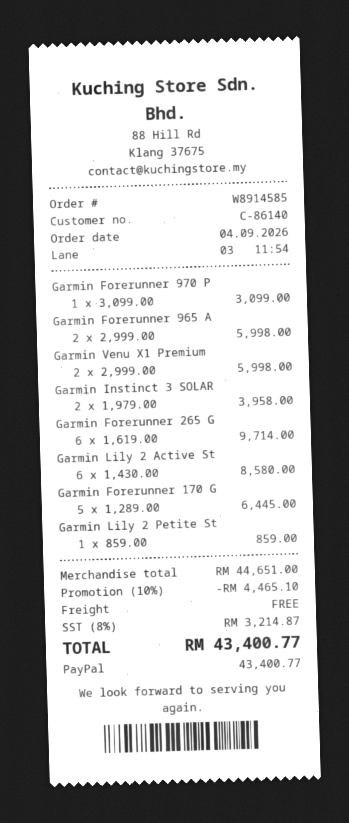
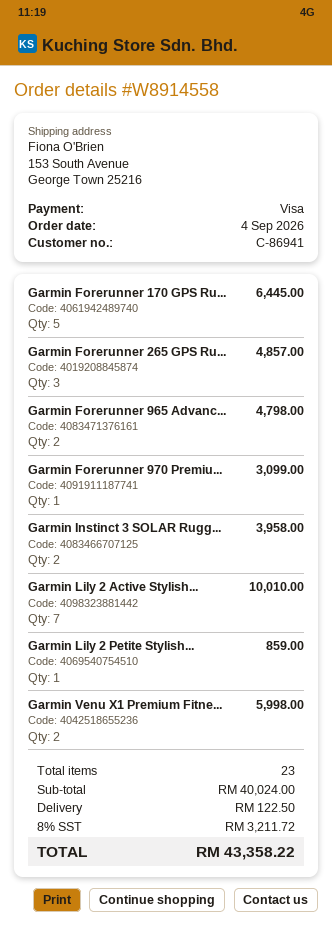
order number: W8914585 -> W8914558
customer number: C-86140 -> C-86941
payment method: PayPal -> Visa
Garmin Forerunner 965 A: 2 for 5998.00 -> 2 for 4798.00
Garmin Forerunner 265 G: 6 for 9714.00 -> 3 for 4857.00
Garmin Lily 2 Active St: 6 for 8580.00 -> 7 for 10010.00
subtotal: 44651.00 -> 40024.00
discount: 10% = 4465.10 -> none
shipping: 0.00 -> 122.50
tax: 8% = 3214.87 -> 8% = 3211.72
total: 43400.77 -> 43358.22

